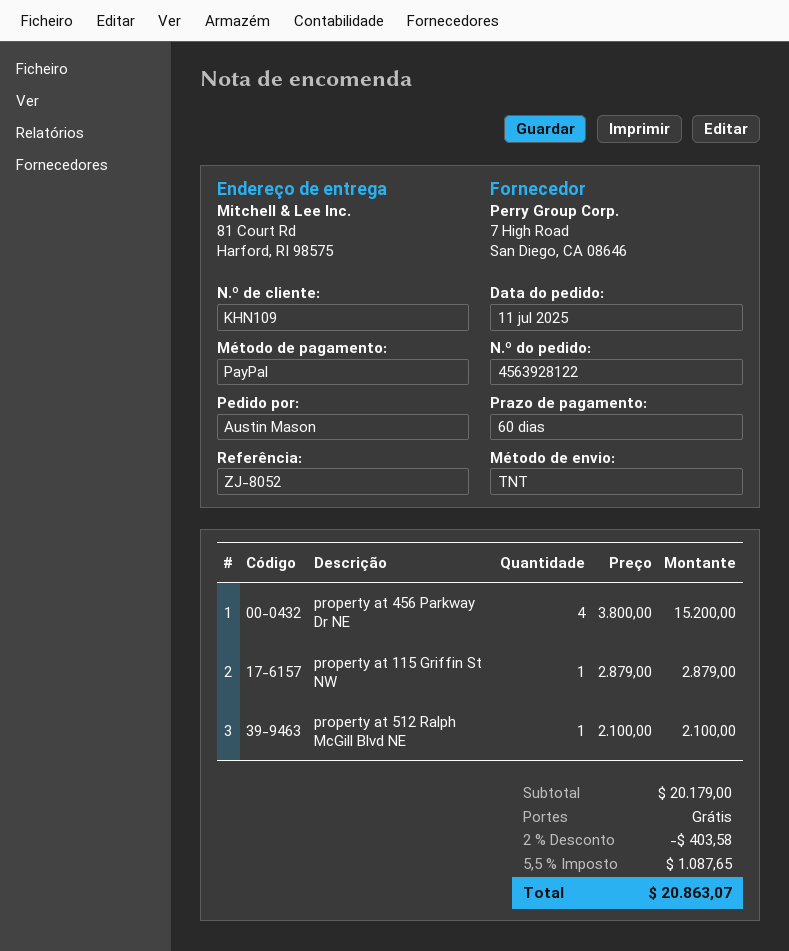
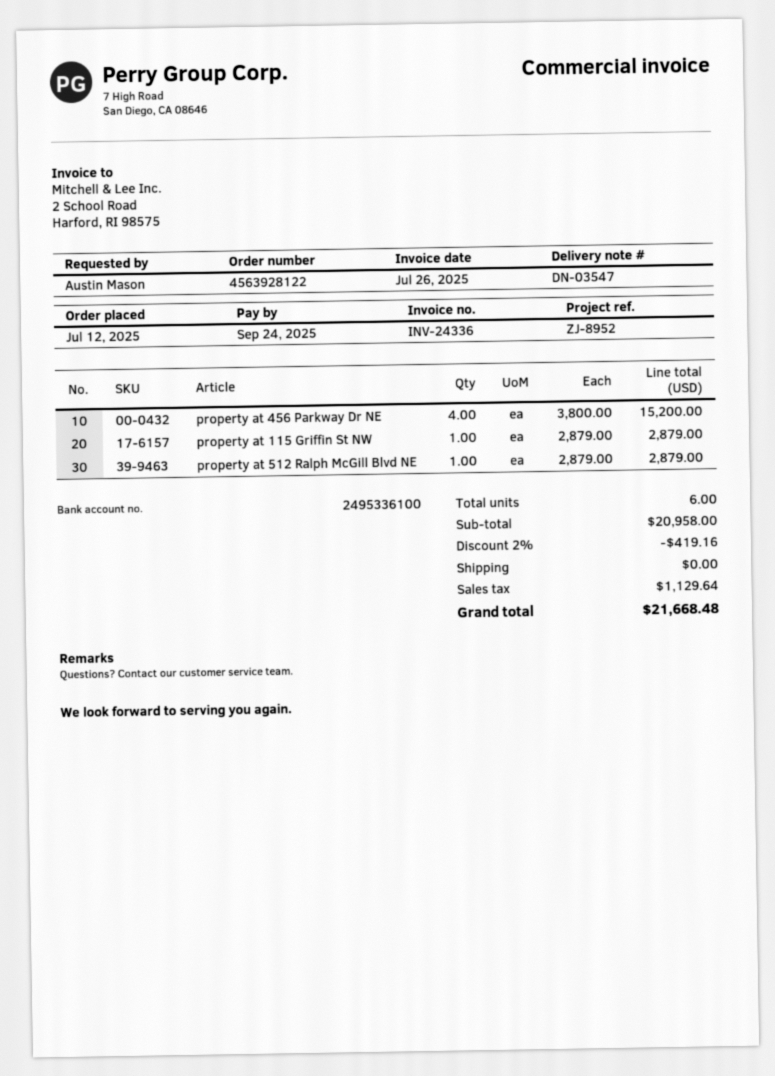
order date: 2025-07-11 -> 2025-07-12
reference: ZJ-8052 -> ZJ-8952
property at 512 Ralph McGill Blvd NE: 1 x 2100.00 = 2100.00 -> 1 x 2879.00 = 2879.00
subtotal: 20179.00 -> 20958.00
discount: 2% = 403.58 -> 2% = 419.16
tax: 1087.65 -> 1129.64
total: 20863.07 -> 21668.48

